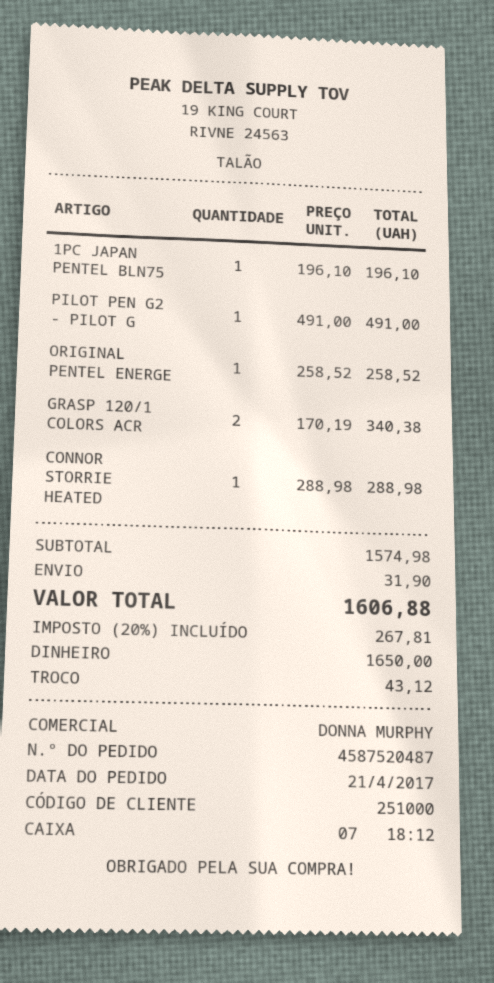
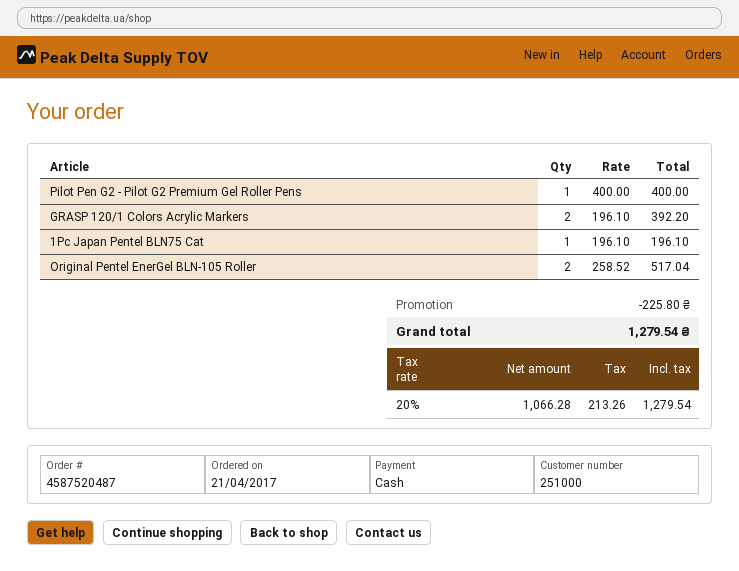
PILOT PEN G2 - PILOT G: 1 x 491.00 = 491.00 -> 1 x 400.00 = 400.00
ORIGINAL PENTEL ENERGE: 1 x 258.52 = 258.52 -> 2 x 258.52 = 517.04
GRASP 120/1 COLORS ACR: 2 x 170.19 = 340.38 -> 2 x 196.10 = 392.20
CONNOR STORRIE HEATED: 1 x 288.98 = 288.98 -> none
discount: none -> 225.80
shipping: 31.90 -> none
tax: 20% = 267.81 -> 20% = 213.26
total: 1606.88 -> 1279.54

